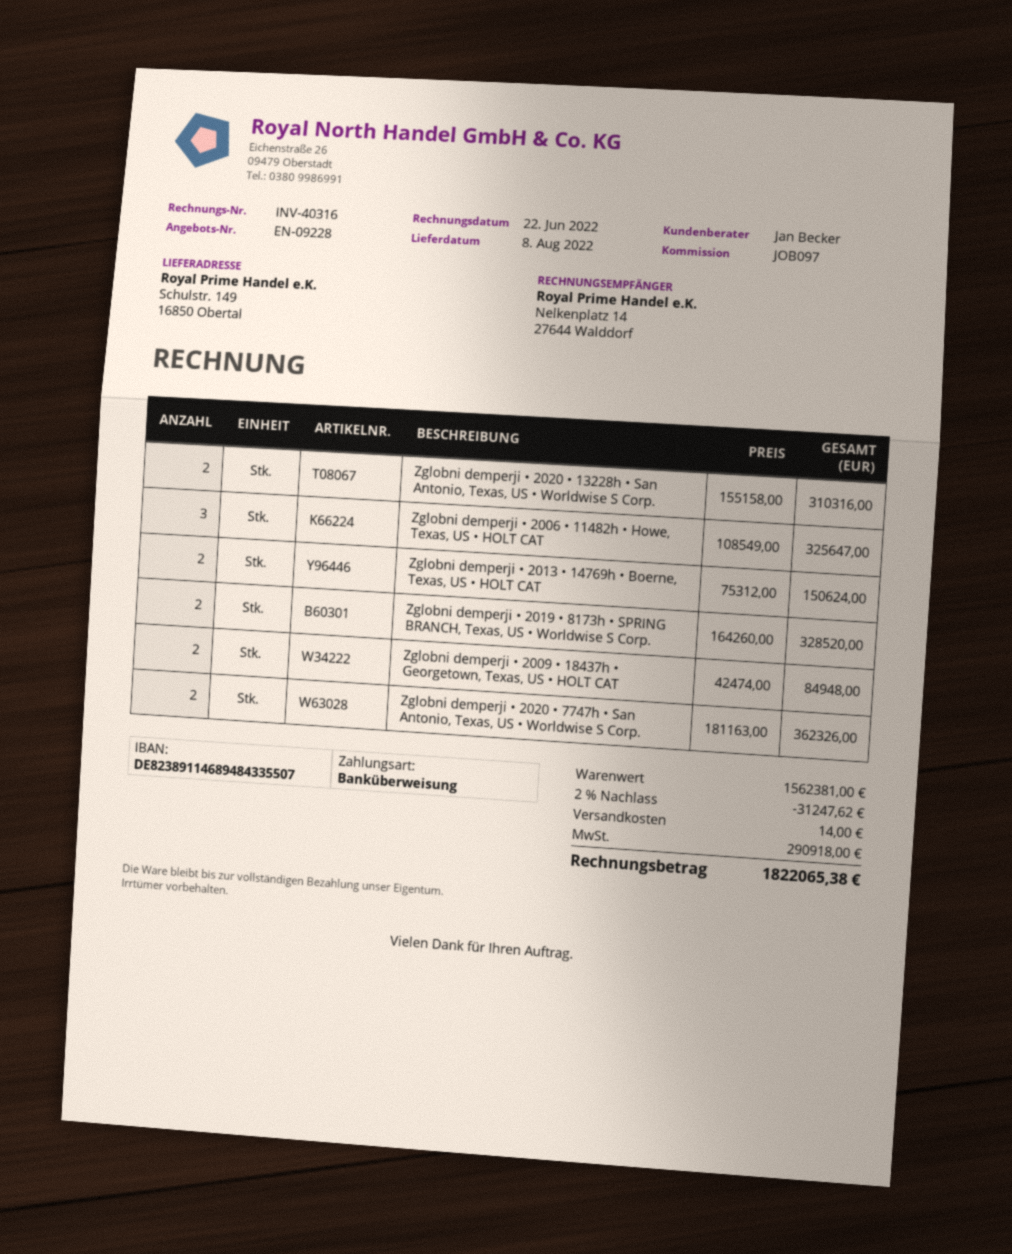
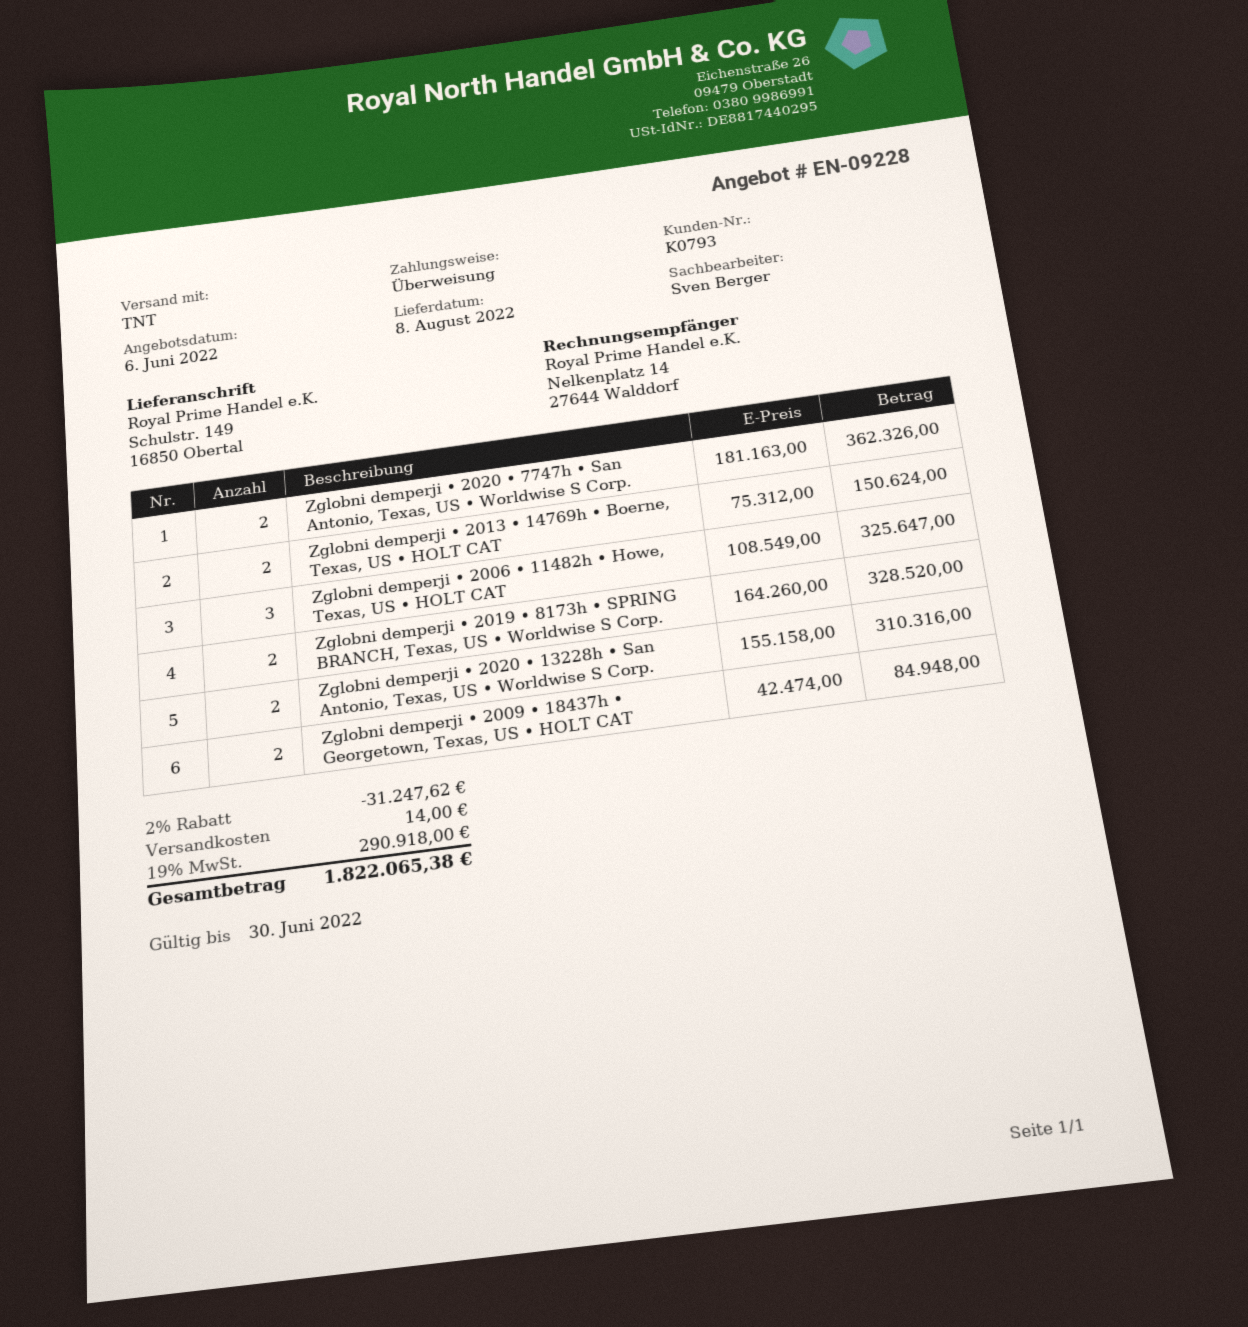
sales rep: Jan Becker -> Sven Berger

